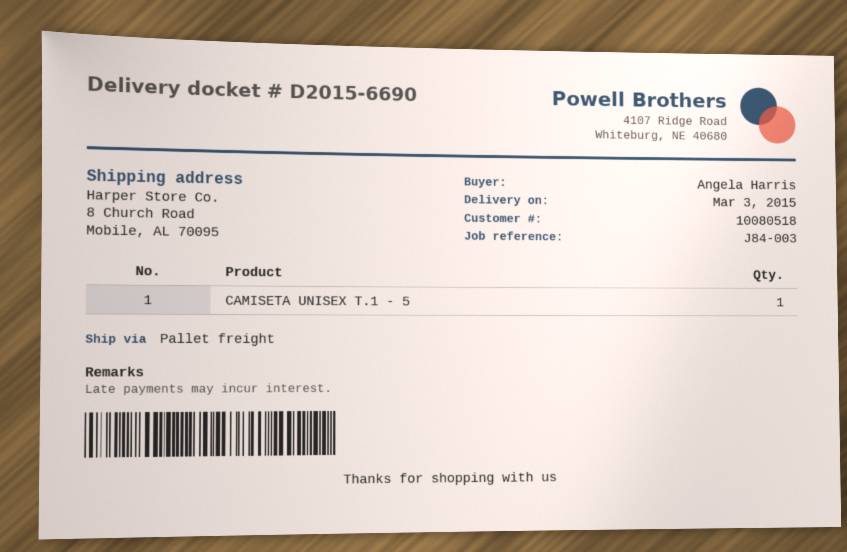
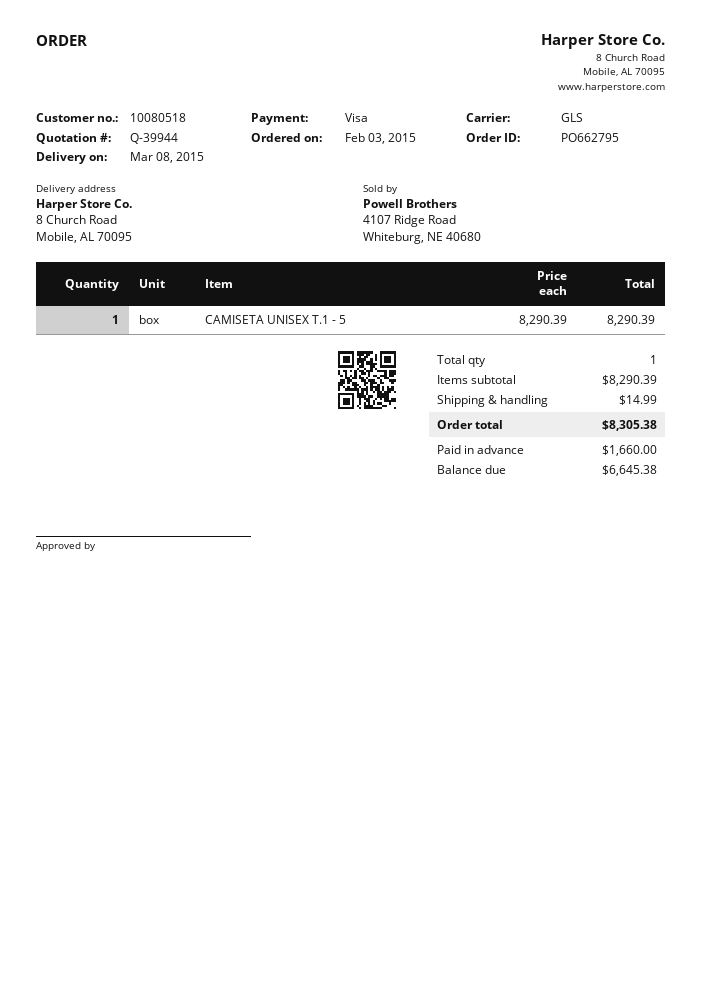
delivery date: 2015-03-03 -> 2015-03-08
shipping method: pallet freight -> GLS

